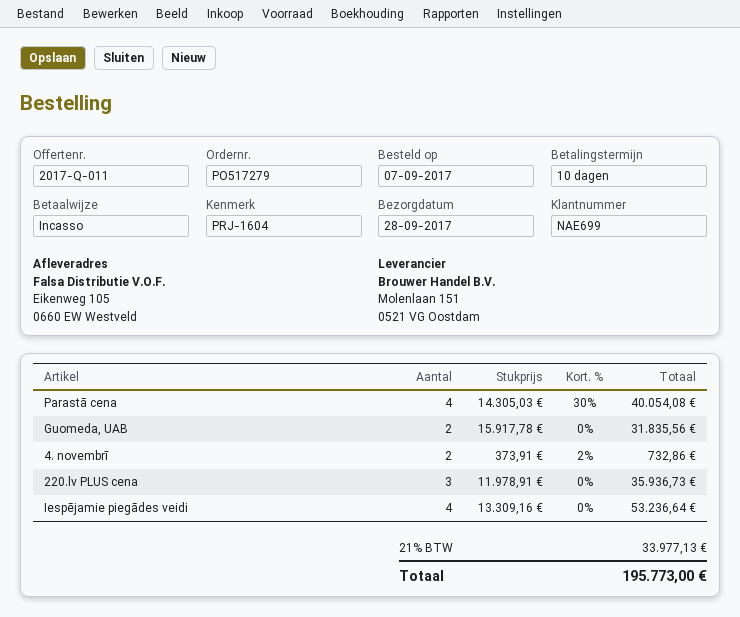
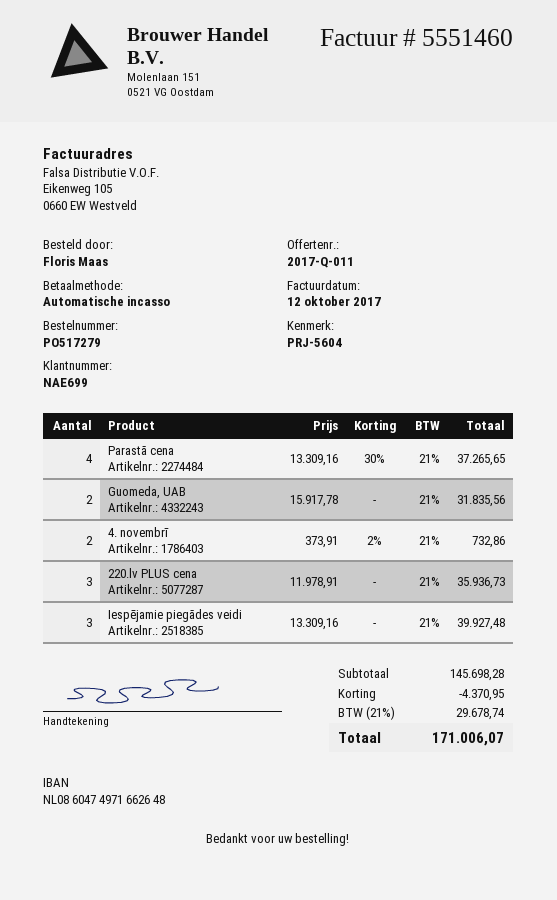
reference: PRJ-1604 -> PRJ-5604
Parastā cena: 4 x 14305.03 - 30% = 40054.08 -> 4 x 13309.16 - 30% = 37265.65
Iespējamie piegādes veidi: 4 x 13309.16 = 53236.64 -> 3 x 13309.16 = 39927.48
discount: none -> 4370.95
tax: 21% = 33977.13 -> 21% = 29678.74
total: 195773.00 -> 171006.07

